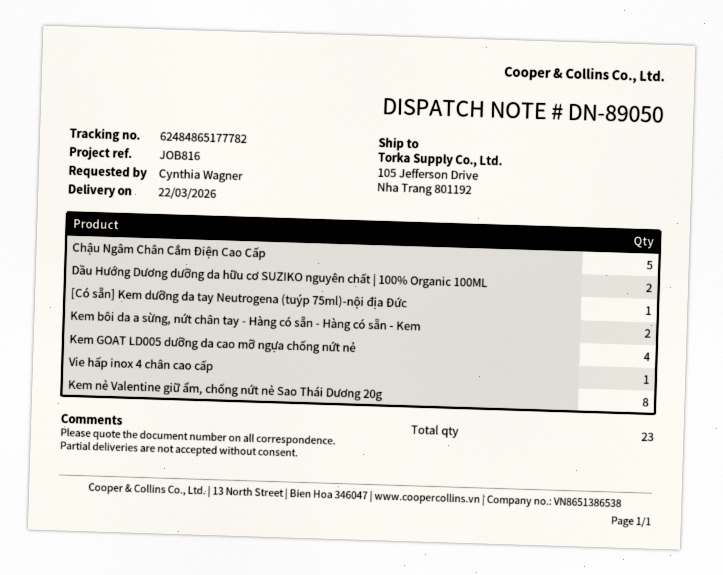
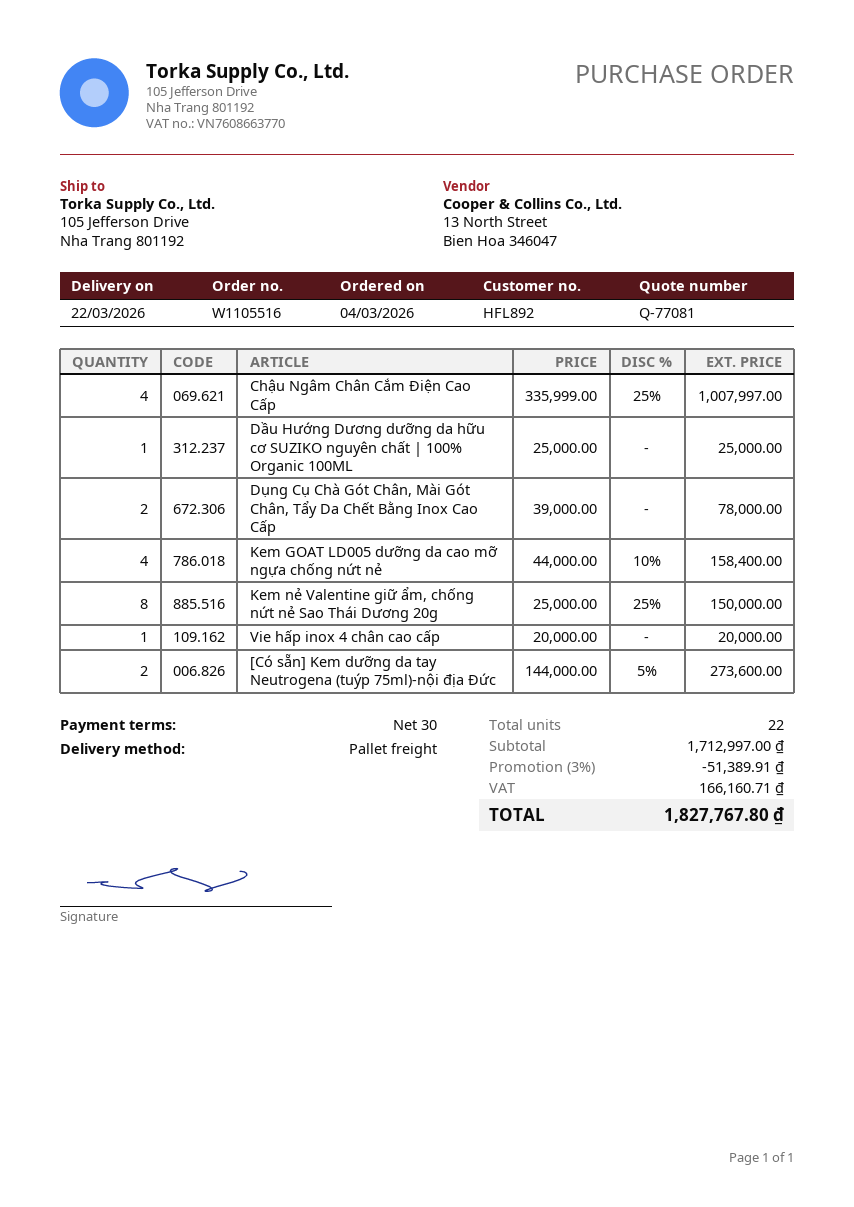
Chậu Ngâm Chân Cắm Điện Cao Cấp: 5 -> 4
Dầu Hướng Dương dưỡng da hữu cơ SUZIKO nguyên chất | 100% Organic 100ML: 2 -> 1
[Có sẵn] Kem dưỡng da tay Neutrogena (tuýp 75ml)-nội địa Đức: 1 -> 2
Kem bôi da a sừng, nứt chân tay - Hàng có sẵn - Hàng có sẵn - Kem: 2 -> none
Dụng Cụ Chà Gót Chân, Mài Gót Chân, Tẩy Da Chết Bằng Inox Cao Cấp: none -> 2
total quantity: 23 -> 22

